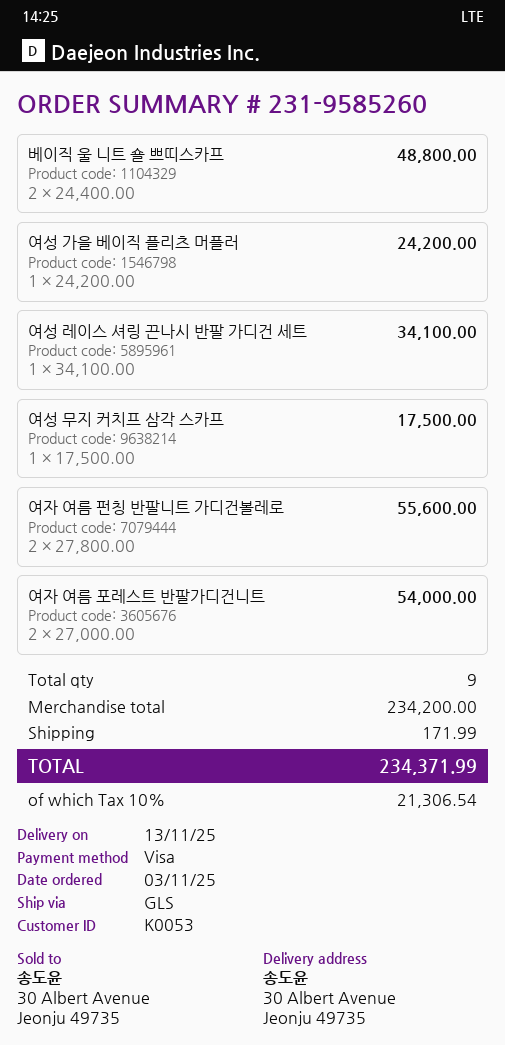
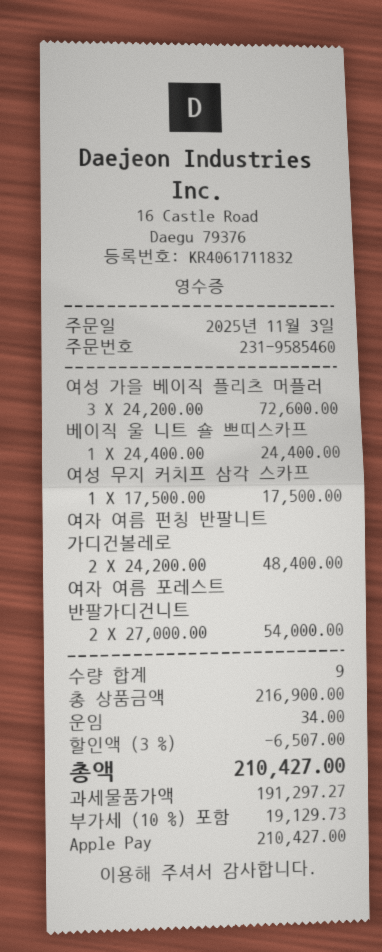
order number: 231-9585260 -> 231-9585460
payment method: Visa -> Apple Pay
베이직 울 니트 숄 쁘띠스카프: 2 x 24400.00 = 48800.00 -> 1 x 24400.00 = 24400.00
여성 가을 베이직 플리츠 머플러: 1 x 24200.00 = 24200.00 -> 3 x 24200.00 = 72600.00
여성 레이스 셔링 끈나시 반팔 가디건 세트: 1 x 34100.00 = 34100.00 -> none
여자 여름 펀칭 반팔니트 가디건볼레로: 2 x 27800.00 = 55600.00 -> 2 x 24200.00 = 48400.00
subtotal: 234200.00 -> 216900.00
discount: none -> 3% = 6507.00
shipping: 171.99 -> 34.00
tax: 10% = 21306.54 -> 10% = 19129.73
total: 234371.99 -> 210427.00

